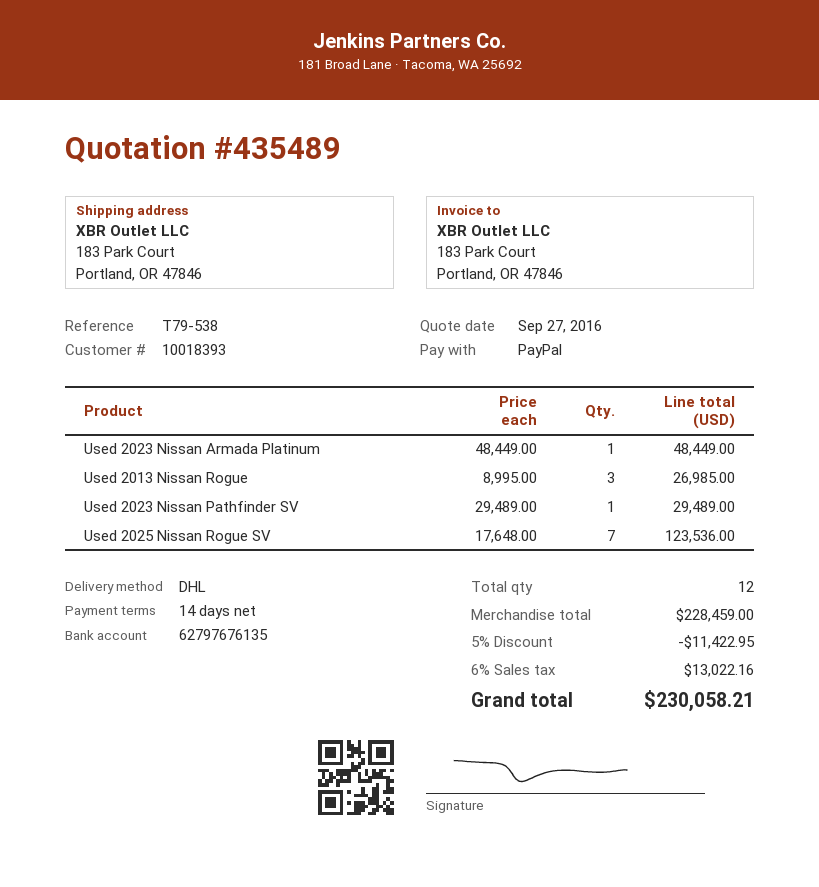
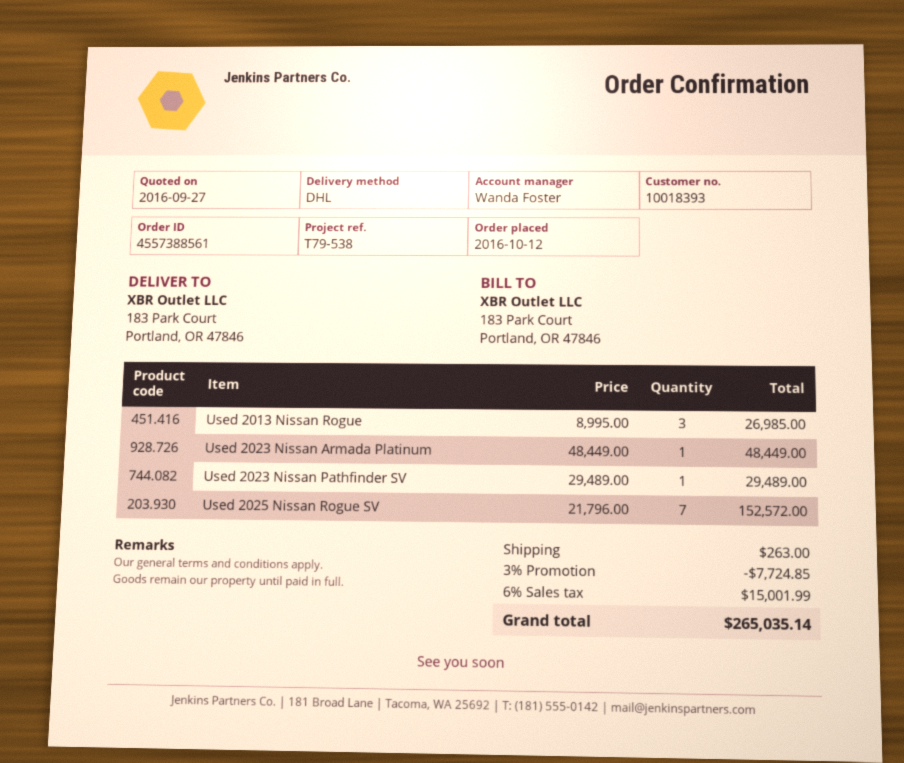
Used 2025 Nissan Rogue SV: 7 x 17648.00 = 123536.00 -> 7 x 21796.00 = 152572.00
discount: 5% = 11422.95 -> 3% = 7724.85
shipping: none -> 263.00
tax: 6% = 13022.16 -> 6% = 15001.99
total: 230058.21 -> 265035.14

